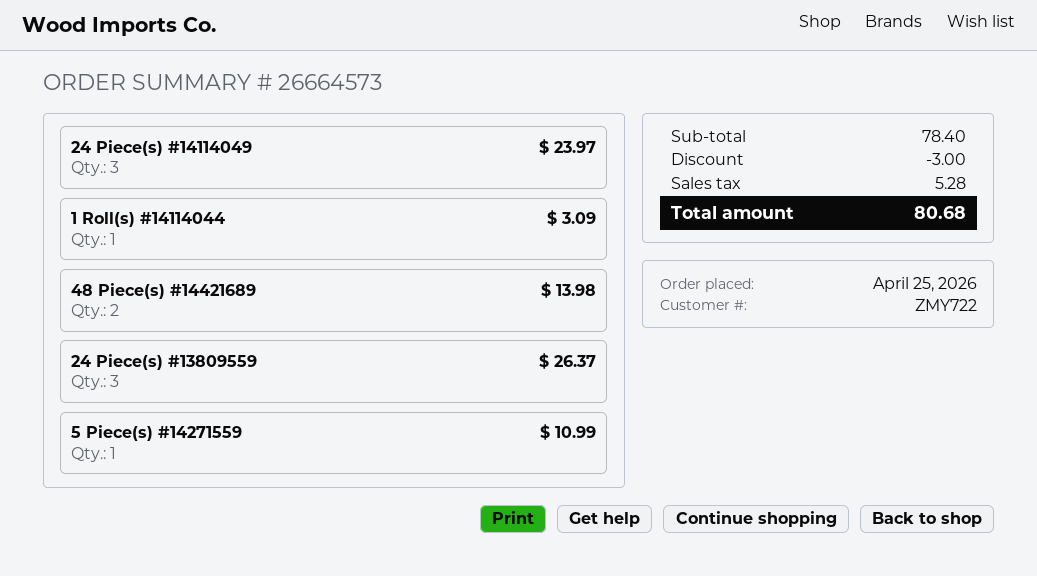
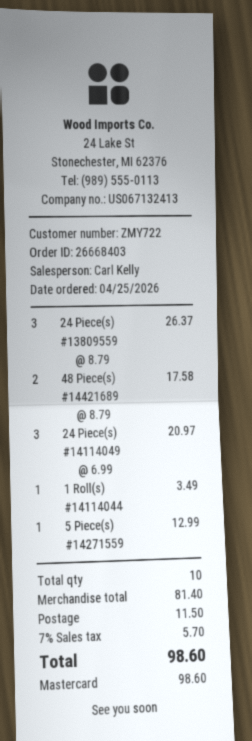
order number: 26664573 -> 26668403
24 Piece(s) #14114049: 3 for 23.97 -> 3 for 20.97
1 Roll(s) #14114044: 1 for 3.09 -> 1 for 3.49
48 Piece(s) #14421689: 2 for 13.98 -> 2 for 17.58
5 Piece(s) #14271559: 1 for 10.99 -> 1 for 12.99
subtotal: 78.40 -> 81.40
discount: 3.00 -> none
shipping: none -> 11.50
tax: 5.28 -> 5.70
total: 80.68 -> 98.60

